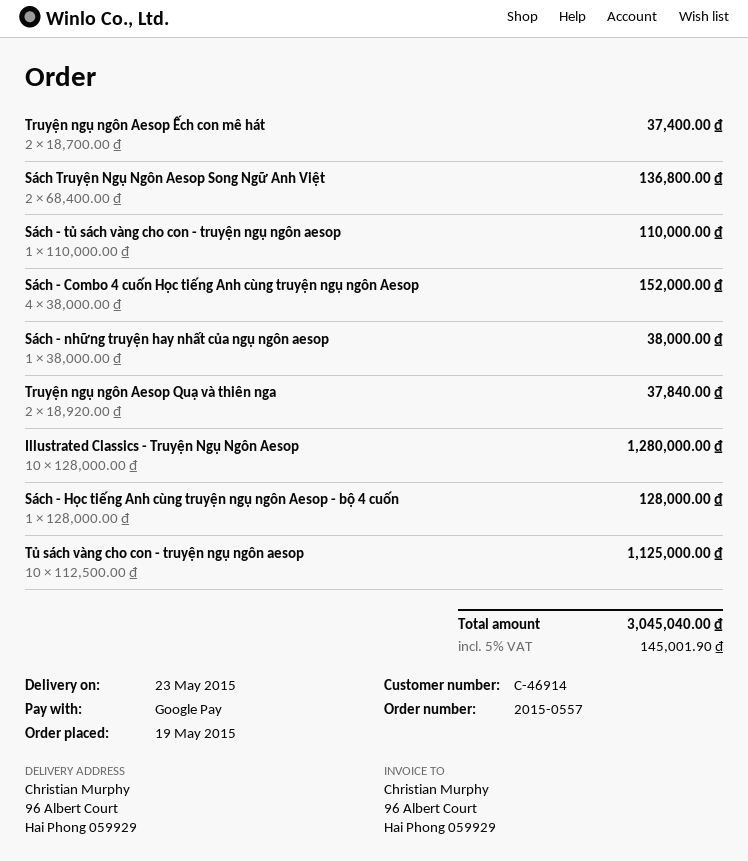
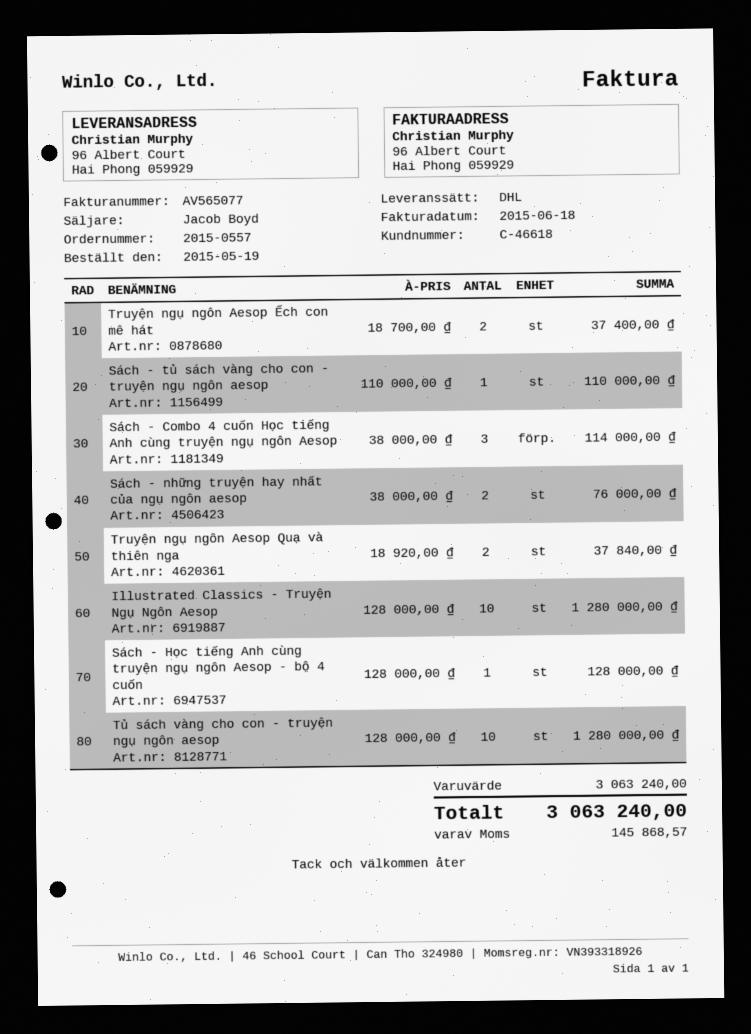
customer number: C-46914 -> C-46618
Sách Truyện Ngụ Ngôn Aesop Song Ngữ Anh Việt: 2 x 68400.00 = 136800.00 -> none
Sách - Combo 4 cuốn Học tiếng Anh cùng truyện ngụ ngôn Aesop: 4 x 38000.00 = 152000.00 -> 3 x 38000.00 = 114000.00
Sách - những truyện hay nhất của ngụ ngôn aesop: 1 x 38000.00 = 38000.00 -> 2 x 38000.00 = 76000.00
Tủ sách vàng cho con - truyện ngụ ngôn aesop: 10 x 112500.00 = 1125000.00 -> 10 x 128000.00 = 1280000.00
tax: 145001.90 -> 145868.57
total: 3045040.00 -> 3063240.00

